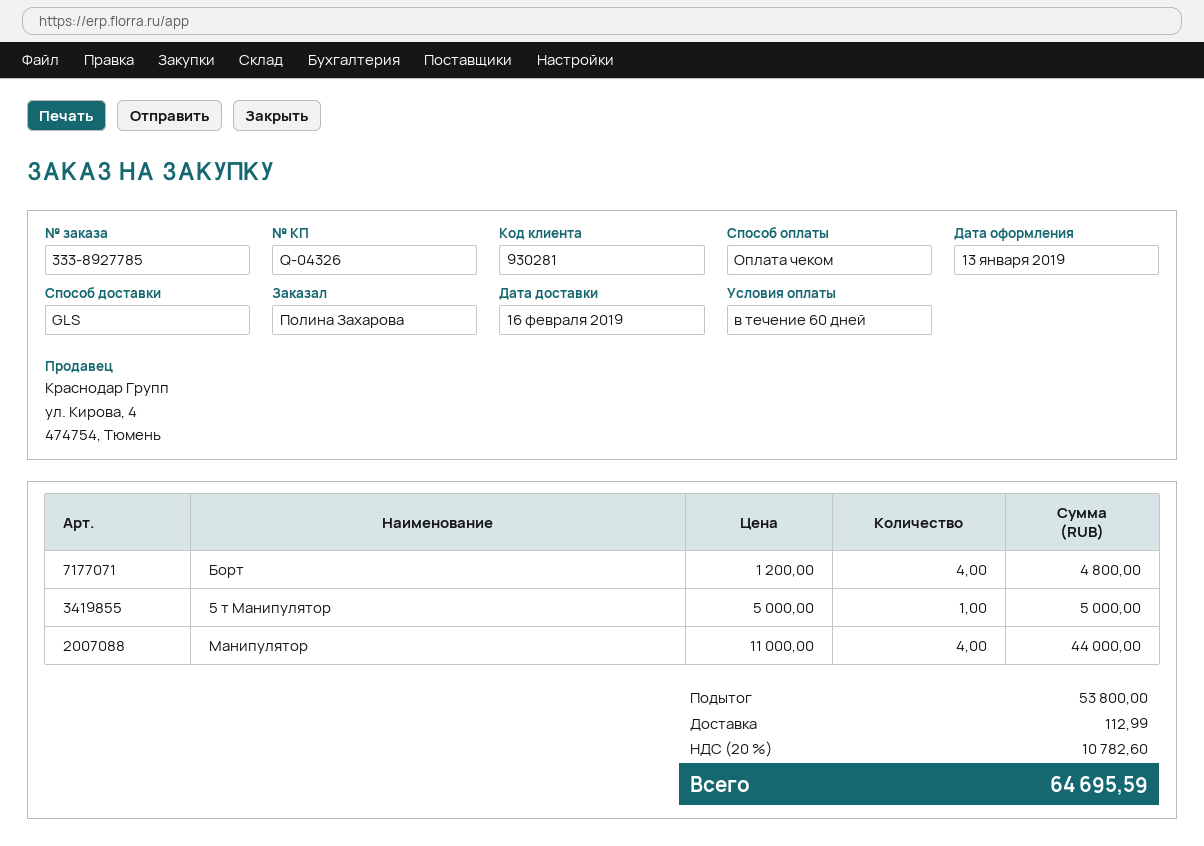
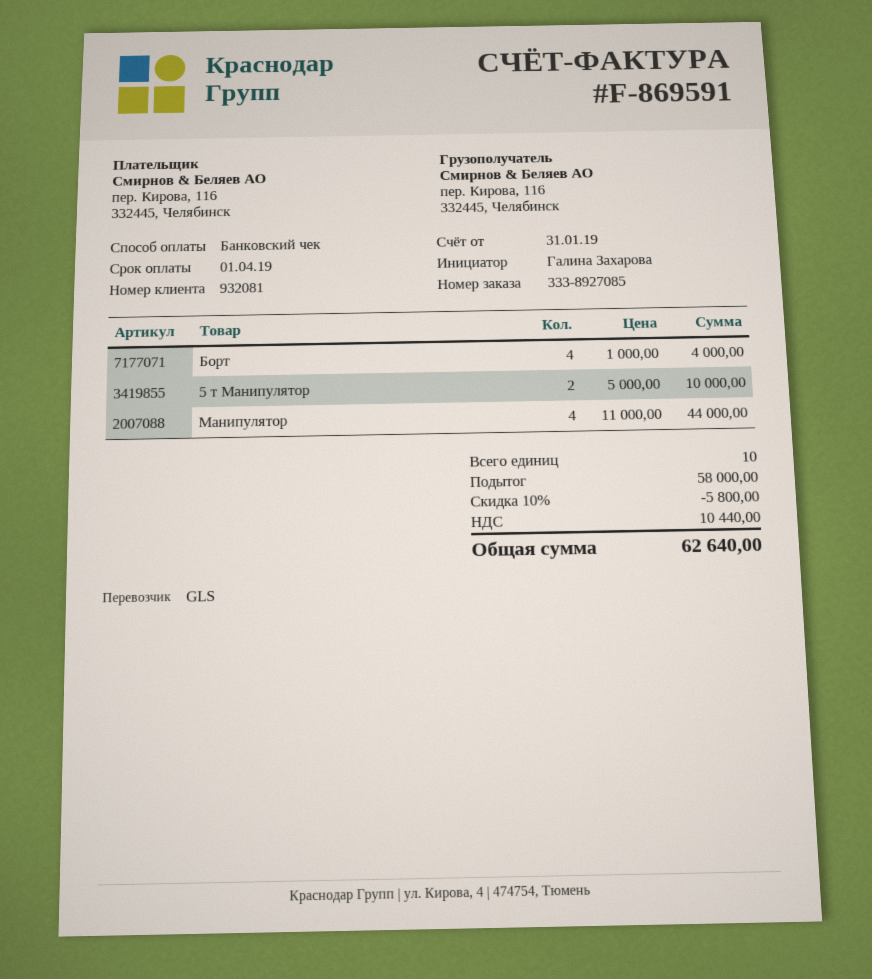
order number: 333-8927785 -> 333-8927085
customer number: 930281 -> 932081
ordered by: Полина Захарова -> Галина Захарова
Борт: 4 x 1200.00 = 4800.00 -> 4 x 1000.00 = 4000.00
5 т Манипулятор: 1 x 5000.00 = 5000.00 -> 2 x 5000.00 = 10000.00
subtotal: 53800.00 -> 58000.00
discount: none -> 10% = 5800.00
shipping: 112.99 -> none
tax: 10782.60 -> 10440.00
total: 64695.59 -> 62640.00

